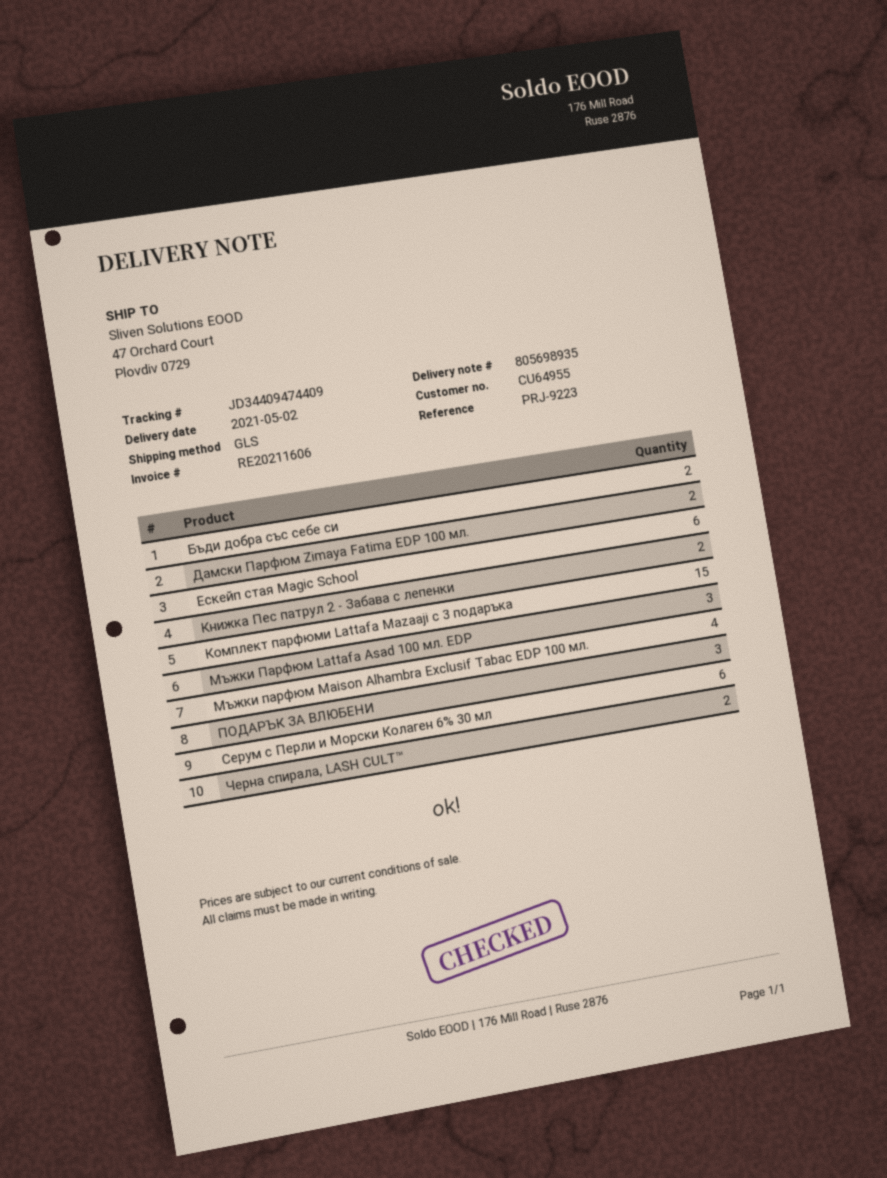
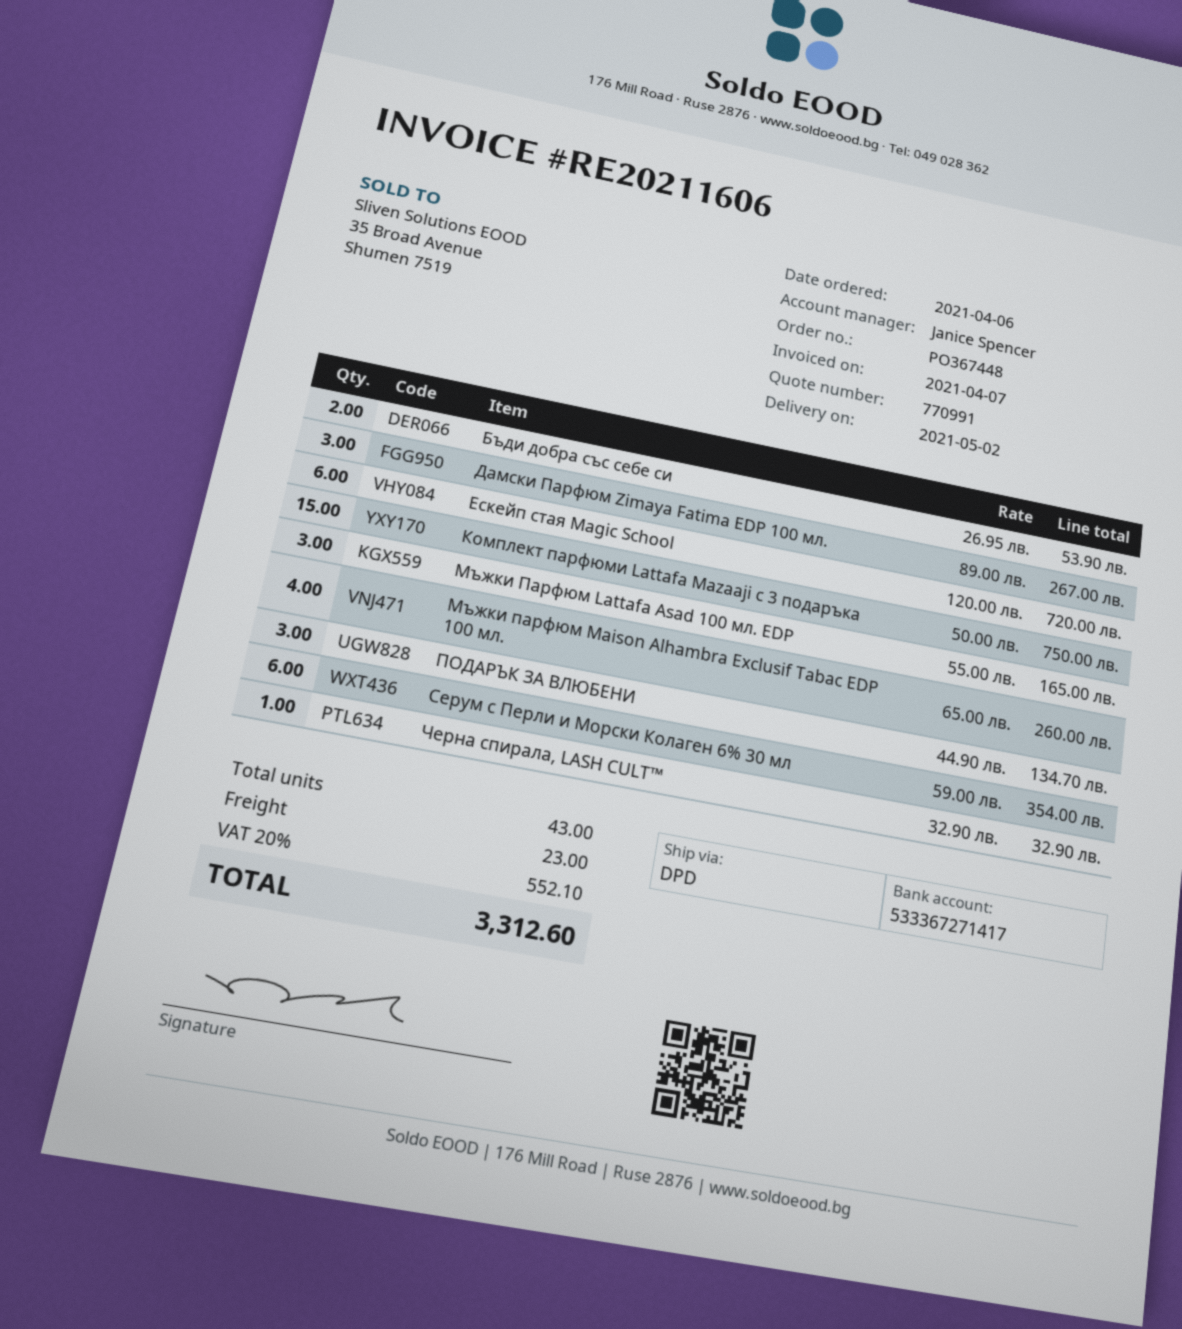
shipping method: GLS -> DPD
Дамски Парфюм Zimaya Fatima EDP 100 мл.: 2 -> 3
Книжка Пес патрул 2 - Забава с лепенки: 2 -> none
Черна спирала, LASH CULT™: 2 -> 1

